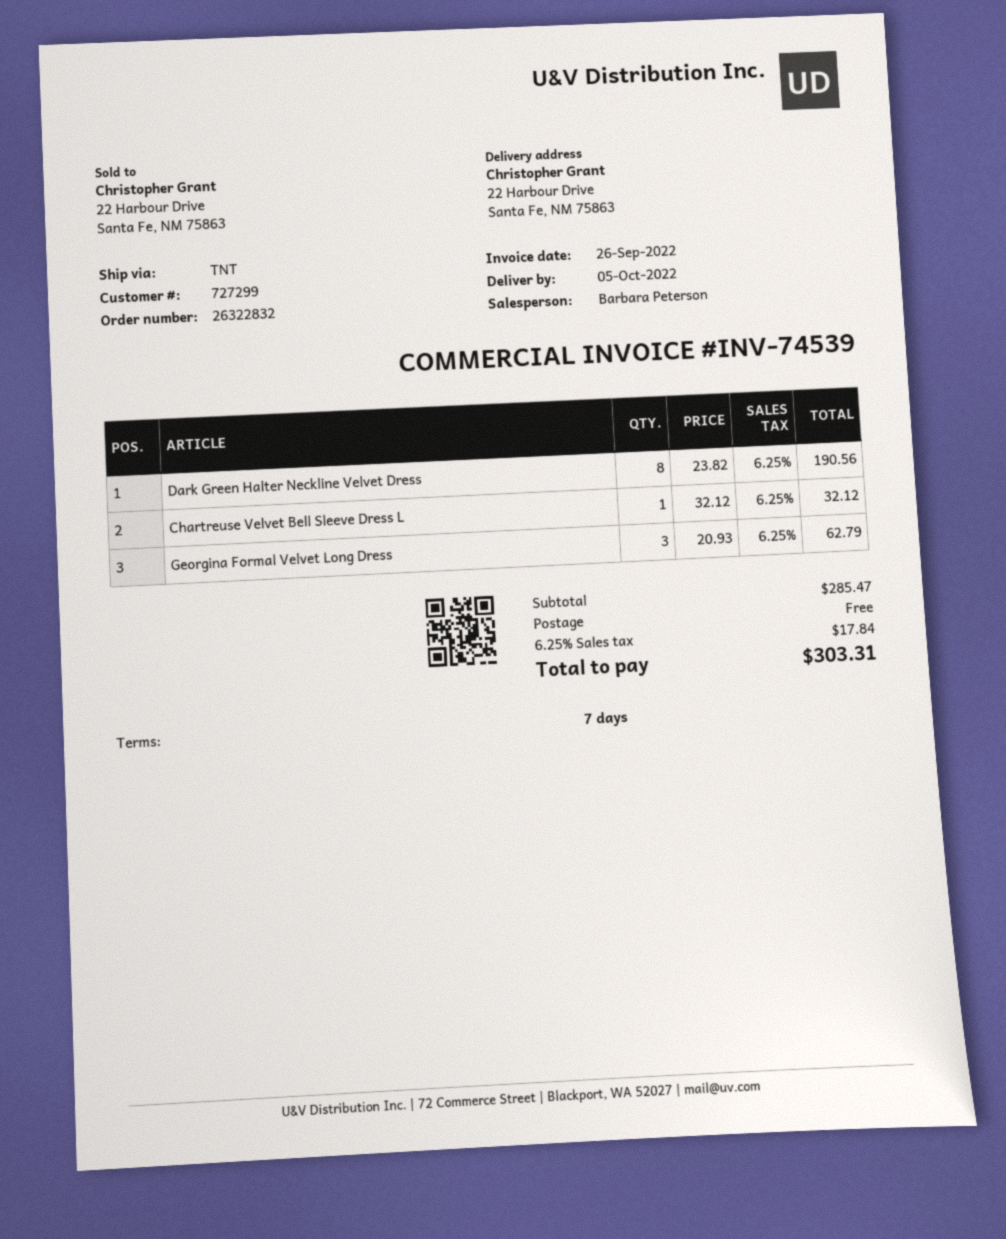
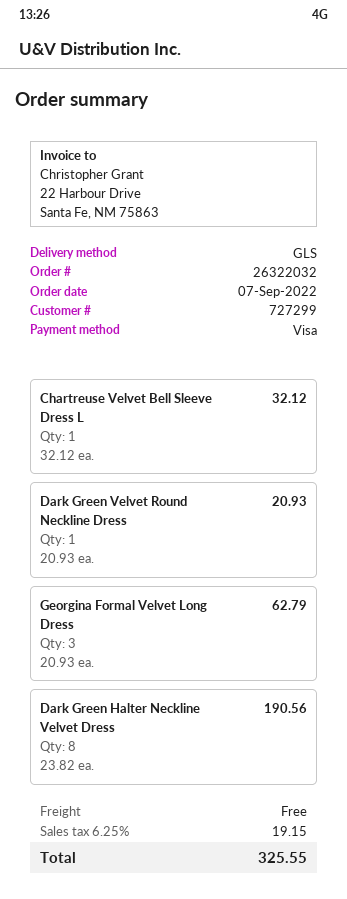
order number: 26322832 -> 26322032
shipping method: TNT -> GLS
Dark Green Velvet Round Neckline Dress: none -> 1 x 20.93 = 20.93
tax: 6.25% = 17.84 -> 6.25% = 19.15
total: 303.31 -> 325.55

